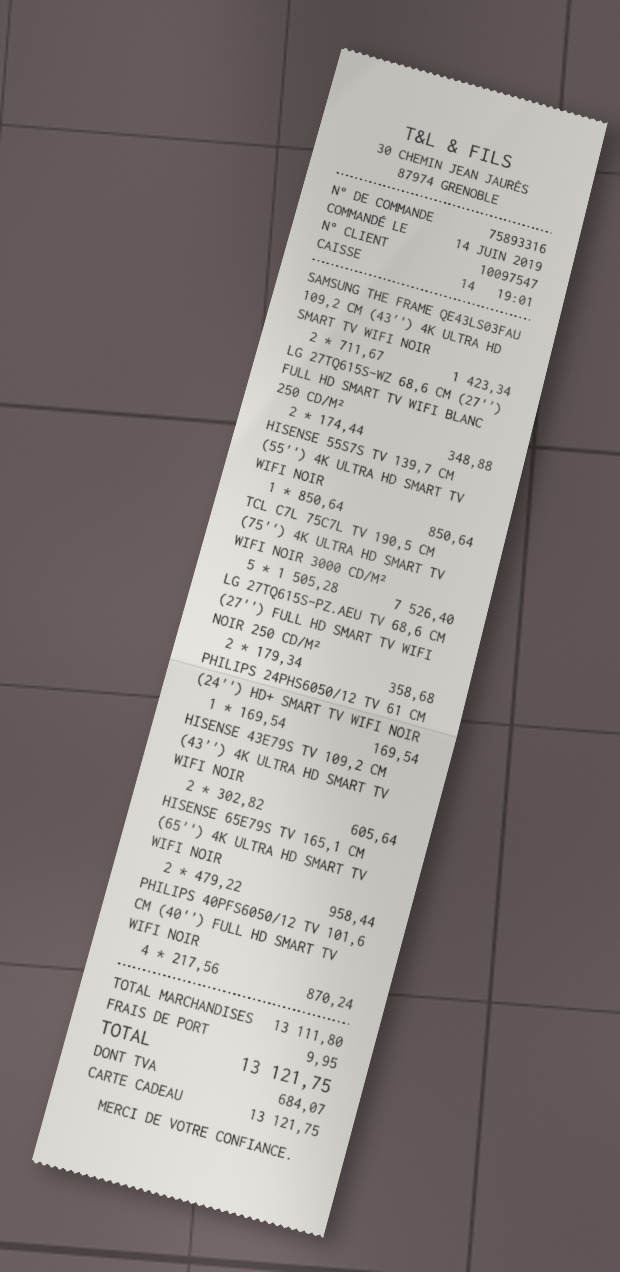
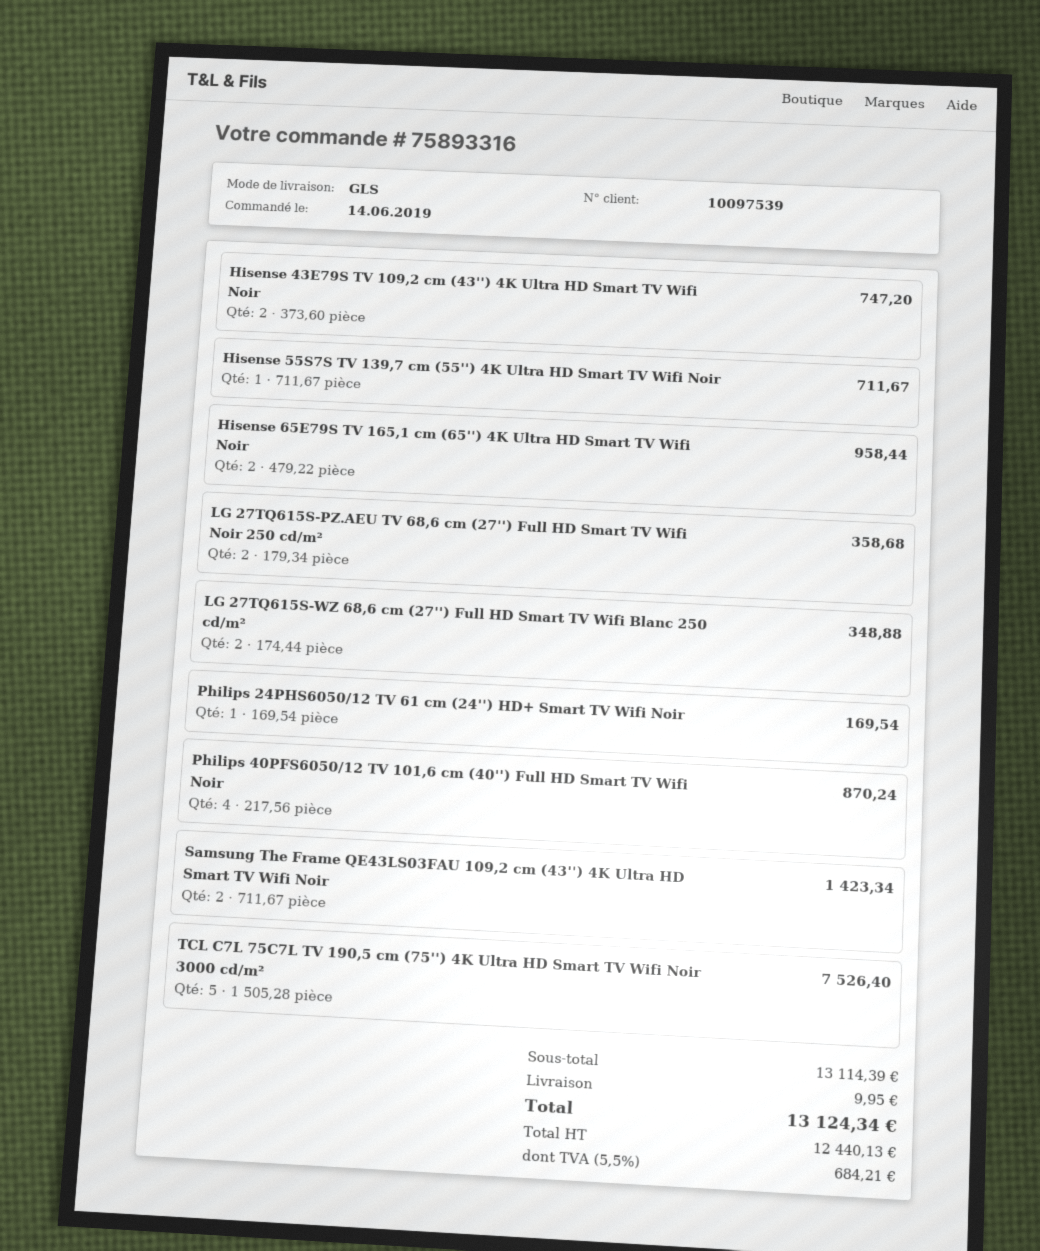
customer number: 10097547 -> 10097539
HISENSE 55S7S TV 139,7 CM (55'') 4K ULTRA HD SMART TV WIFI NOIR: 1 x 850.64 = 850.64 -> 1 x 711.67 = 711.67
HISENSE 43E79S TV 109,2 CM (43'') 4K ULTRA HD SMART TV WIFI NOIR: 2 x 302.82 = 605.64 -> 2 x 373.60 = 747.20
subtotal: 13111.80 -> 13114.39
tax: 684.07 -> 684.21
total: 13121.75 -> 13124.34

